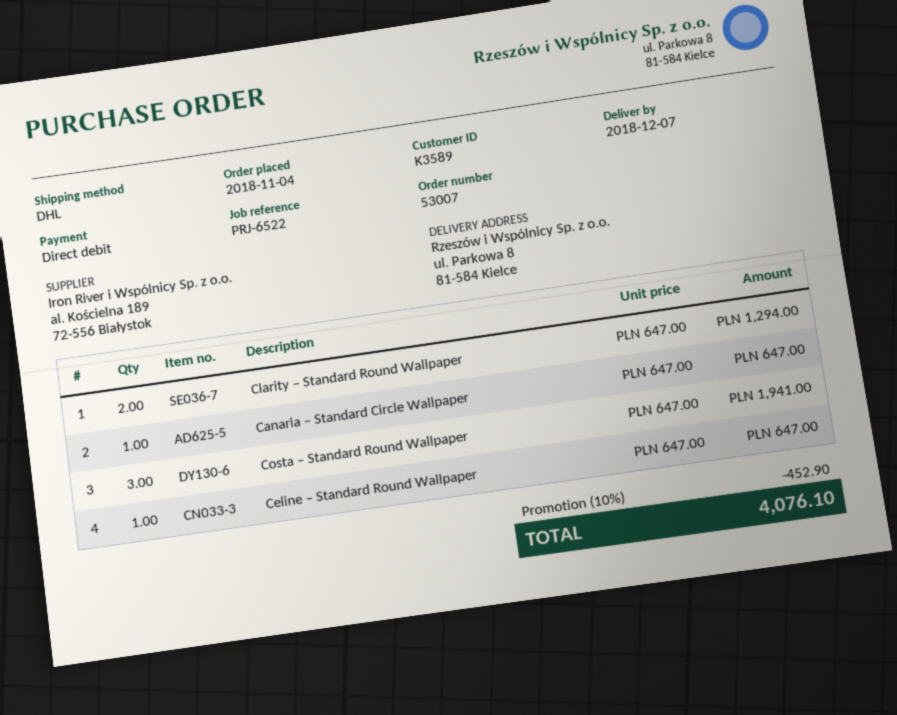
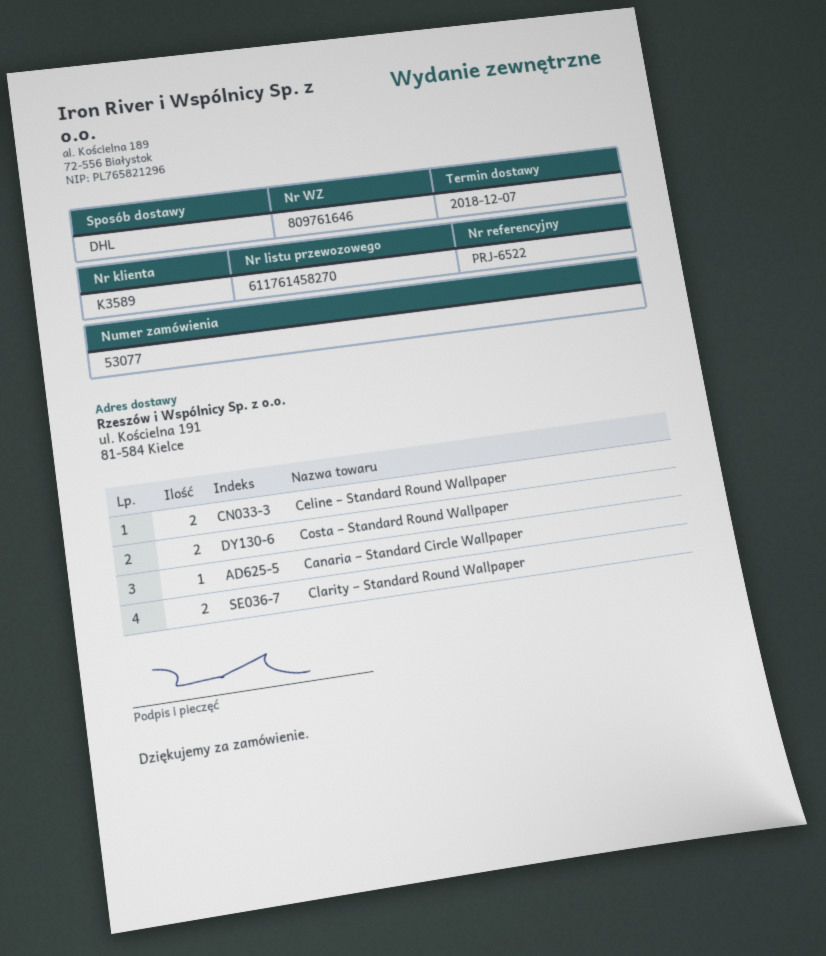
order number: 53007 -> 53077
ship to: ul. Parkowa 8, 81-584 Kielce -> ul. Kościelna 191, 81-584 Kielce
Costa – Standard Round Wallpaper: 3 -> 2
Celine – Standard Round Wallpaper: 1 -> 2

